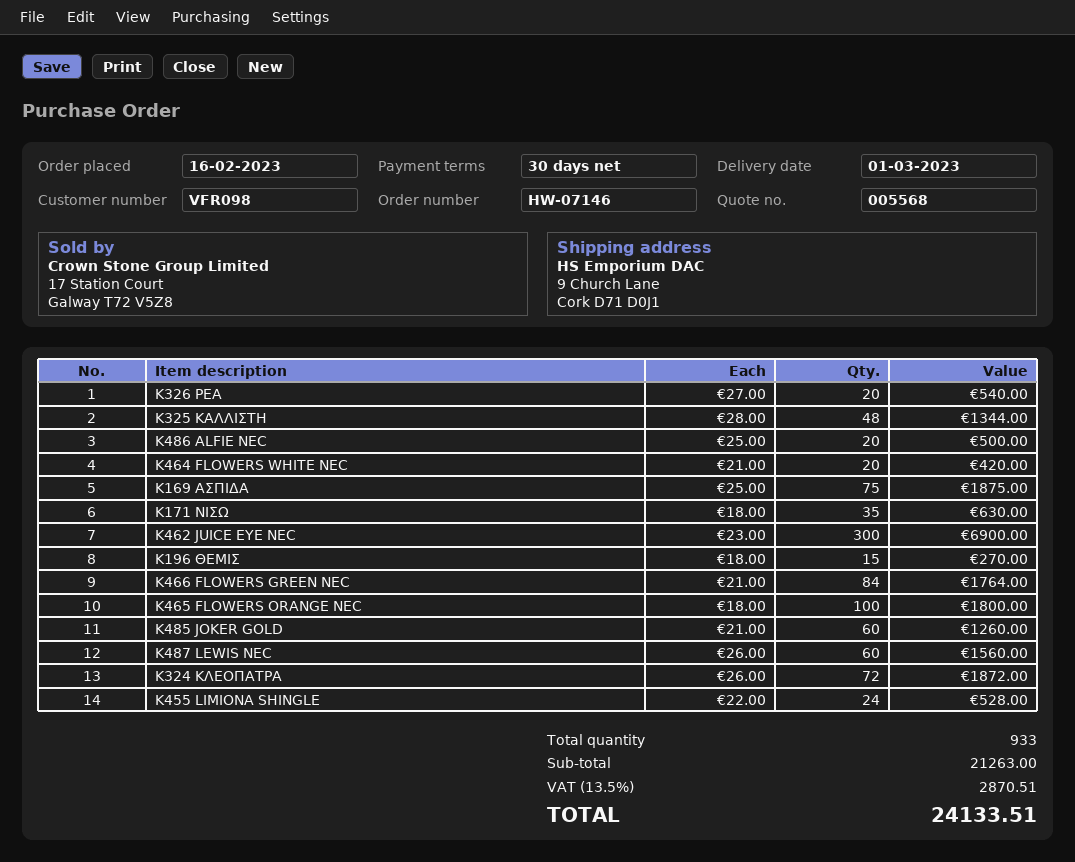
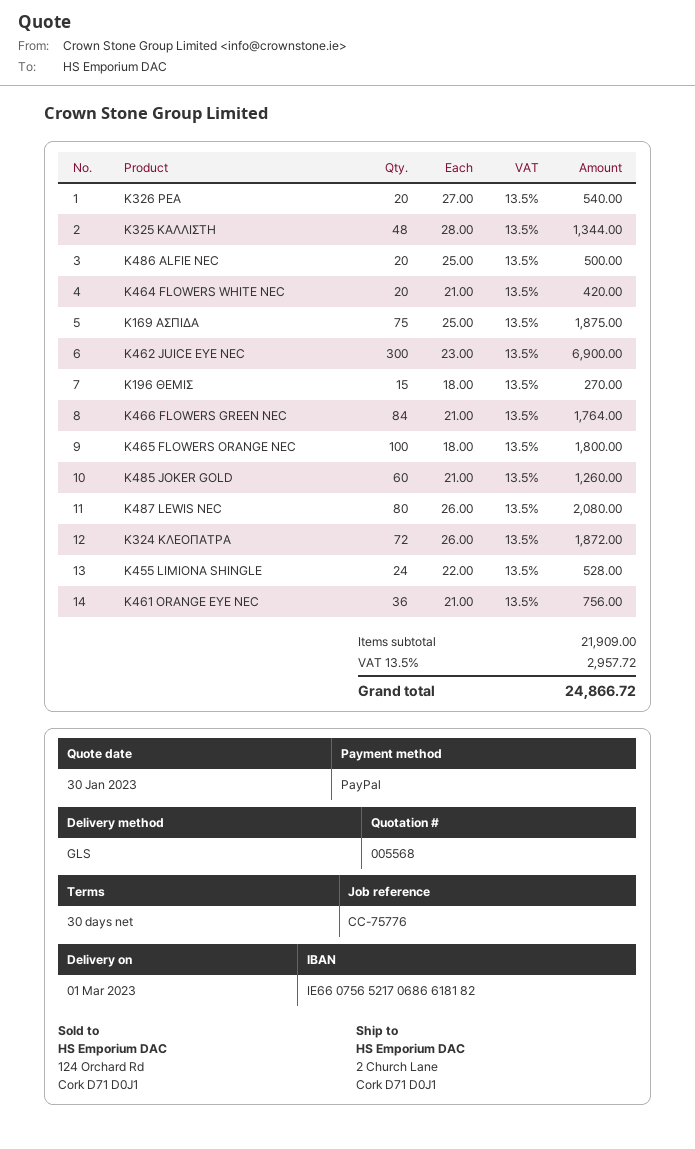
ship to: 9 Church Lane, Cork D71 D0J1 -> 2 Church Lane, Cork D71 D0J1
Κ171 ΝΙΣΩ: 35 x 18.00 = 630.00 -> none
Κ487 LEWIS NEC: 60 x 26.00 = 1560.00 -> 80 x 26.00 = 2080.00
Κ461 ΟRANGE EYE NEC: none -> 36 x 21.00 = 756.00
subtotal: 21263.00 -> 21909.00
tax: 13.5% = 2870.51 -> 13.5% = 2957.72
total: 24133.51 -> 24866.72

